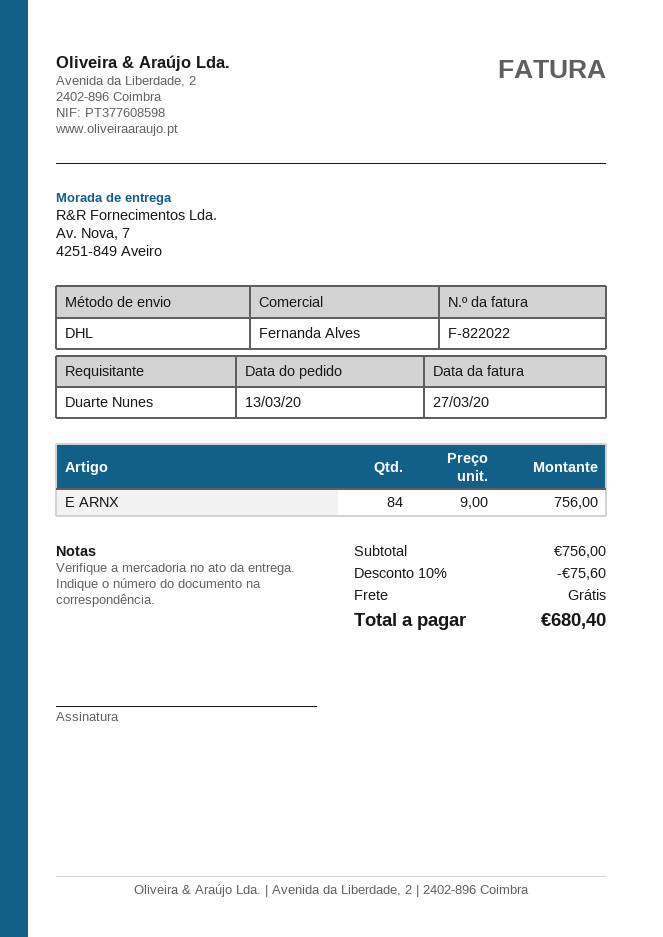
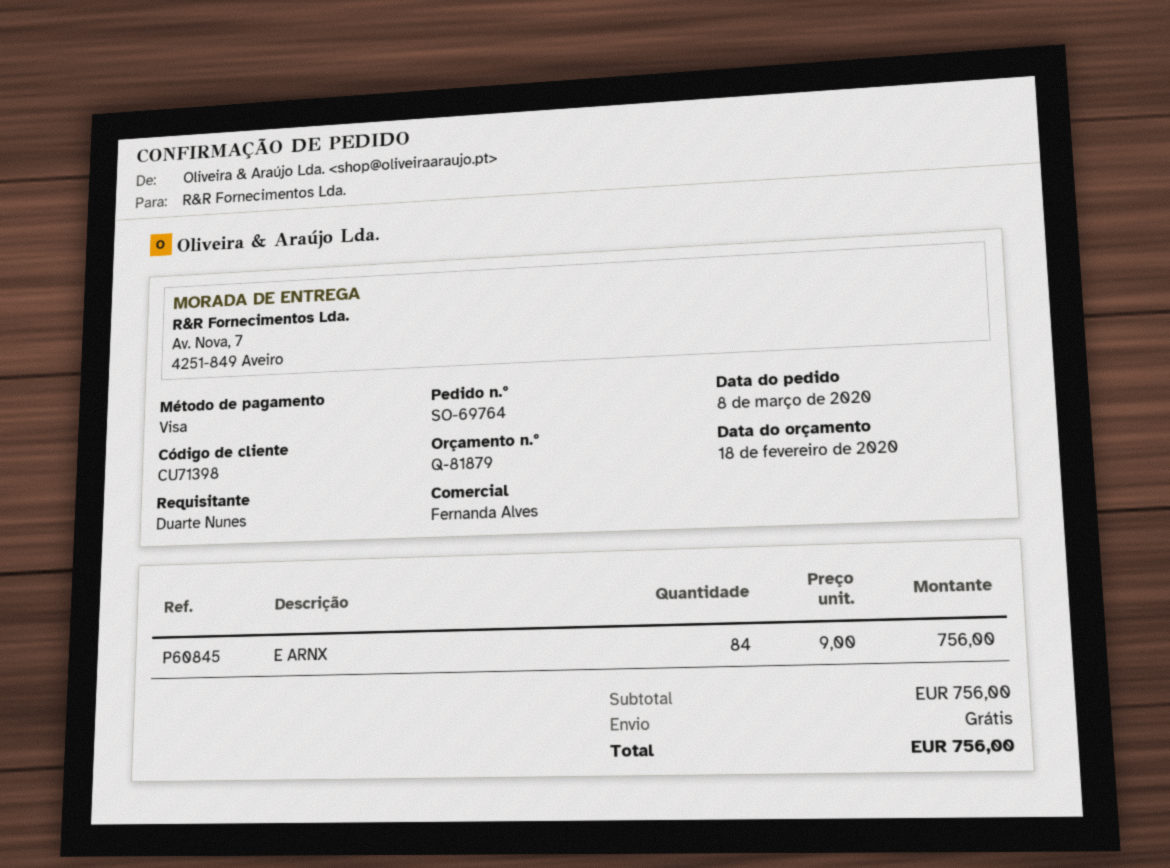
order date: 2020-03-13 -> 2020-03-08
discount: 10% = 75.60 -> none
total: 680.40 -> 756.00

